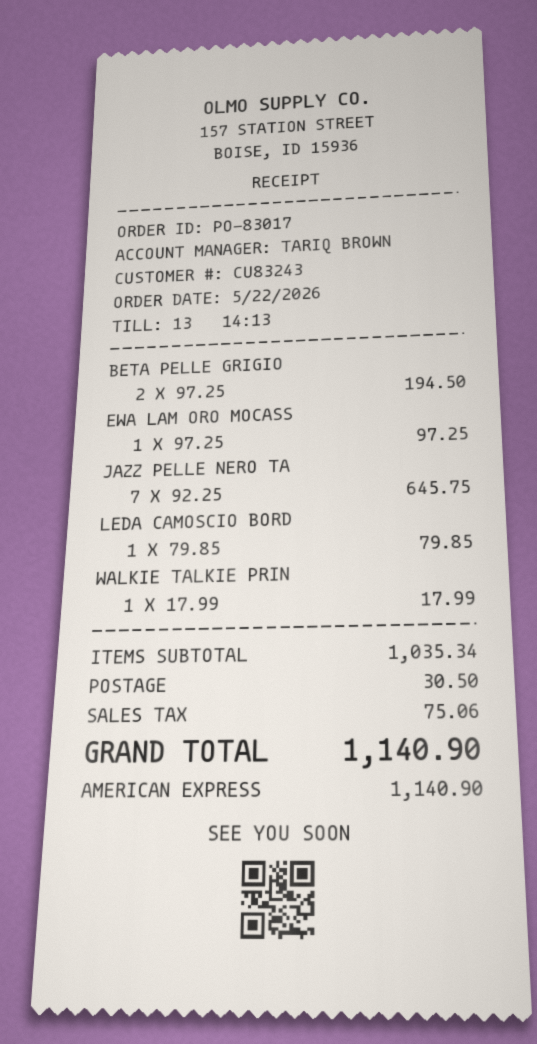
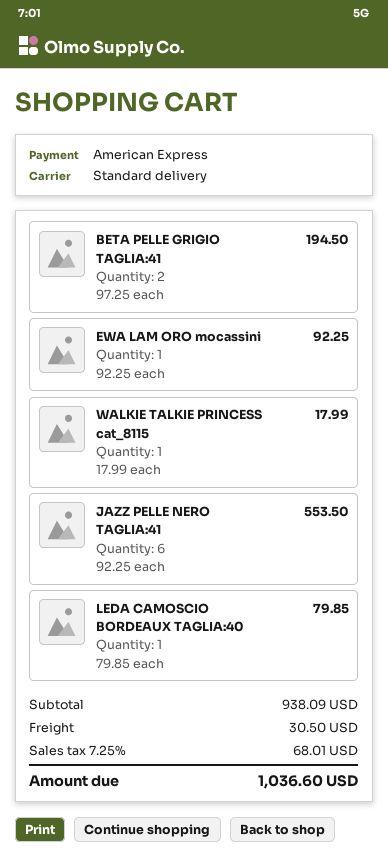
EWA LAM ORO MOCASS: 1 x 97.25 = 97.25 -> 1 x 92.25 = 92.25
JAZZ PELLE NERO TA: 7 x 92.25 = 645.75 -> 6 x 92.25 = 553.50
subtotal: 1035.34 -> 938.09
tax: 75.06 -> 68.01
total: 1140.90 -> 1036.60

